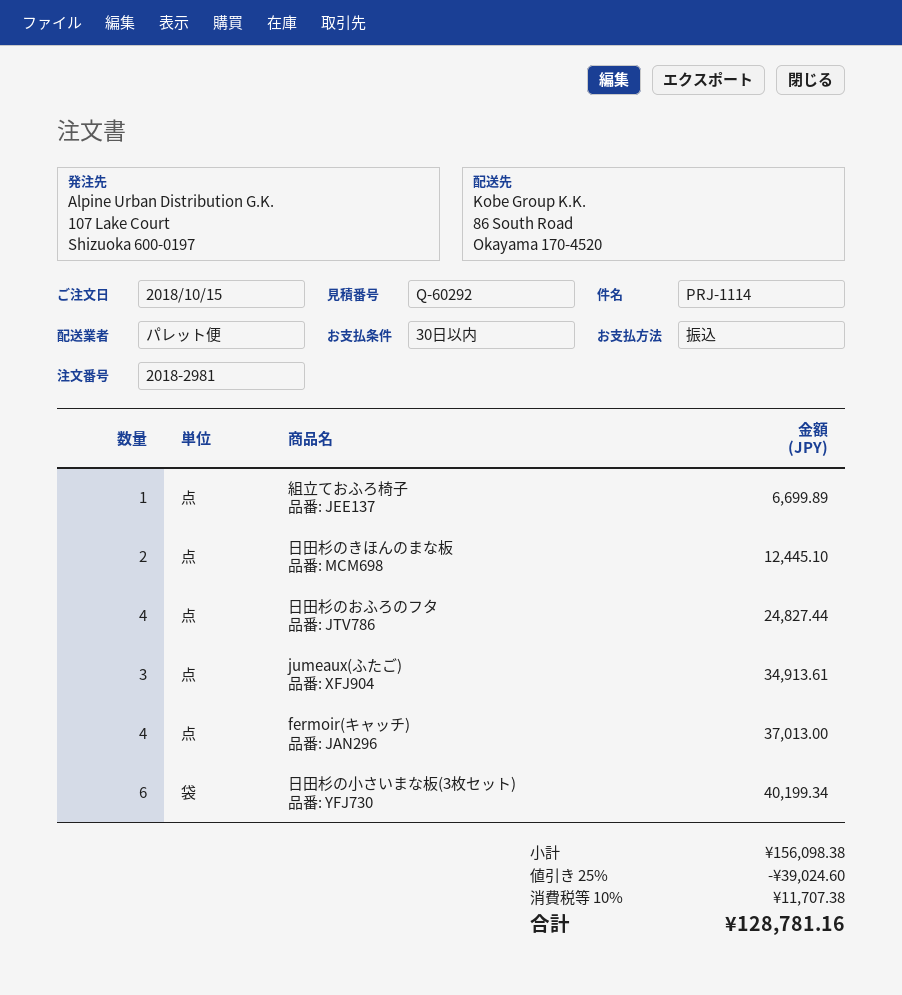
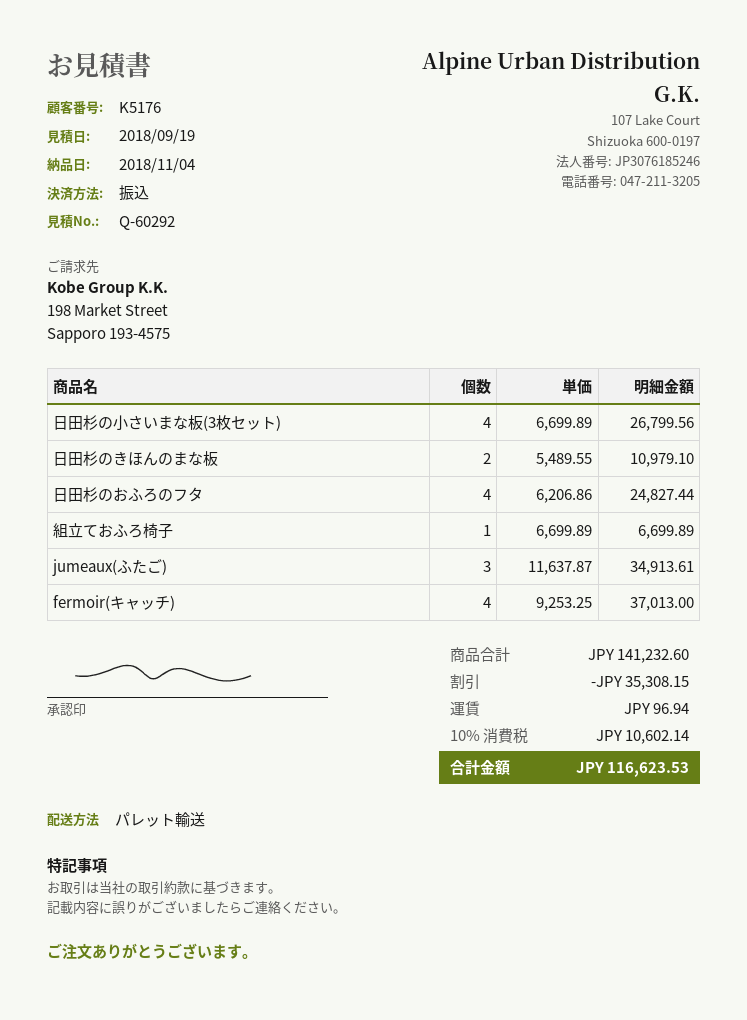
日田杉のきほんのまな板: 2 for 12445.10 -> 2 for 10979.10
日田杉の小さいまな板(3枚セット): 6 for 40199.34 -> 4 for 26799.56
subtotal: 156098.38 -> 141232.60
discount: 39024.60 -> 35308.15
shipping: none -> 96.94
tax: 10% = 11707.38 -> 10% = 10602.14
total: 128781.16 -> 116623.53

